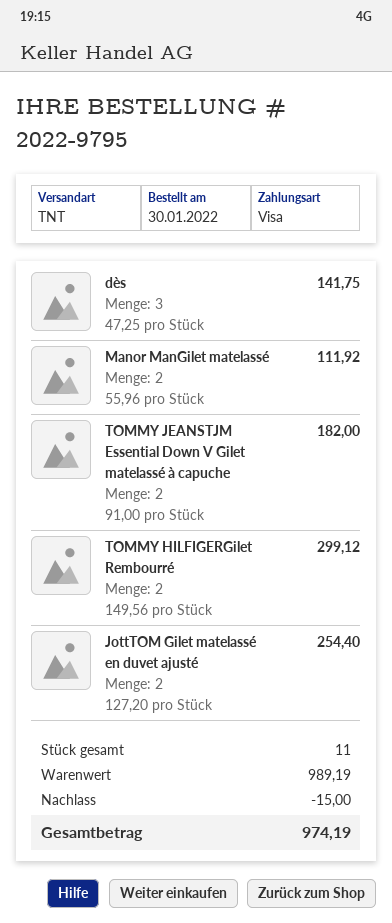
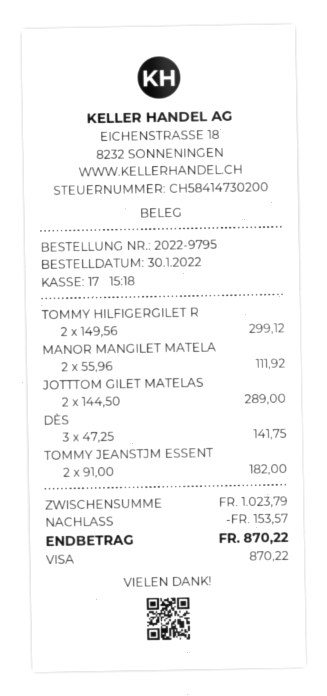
JottTOM Gilet matelassé en duvet ajusté: 2 x 127.20 = 254.40 -> 2 x 144.50 = 289.00
subtotal: 989.19 -> 1023.79
discount: 15.00 -> 153.57
total: 974.19 -> 870.22

